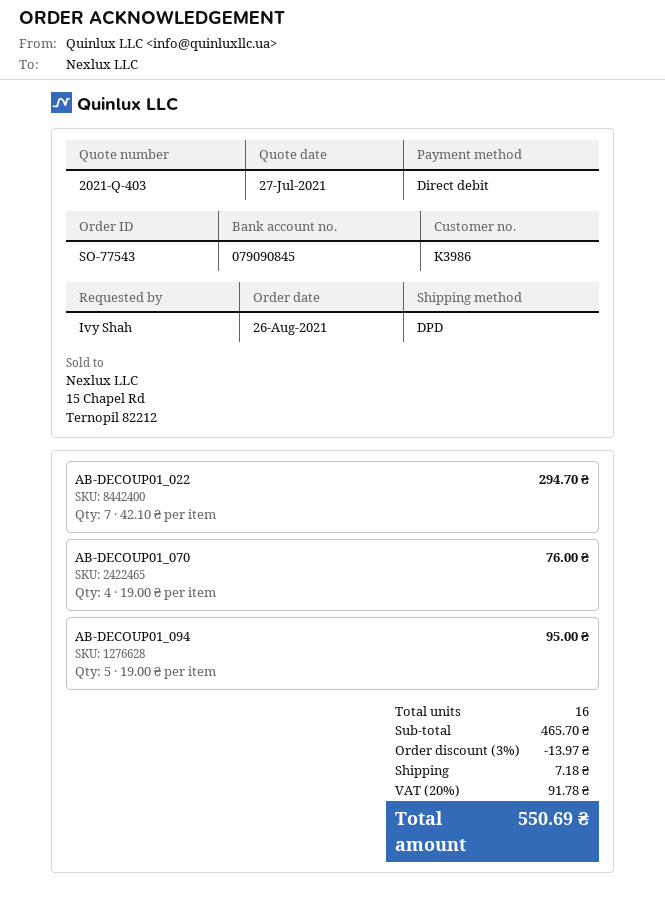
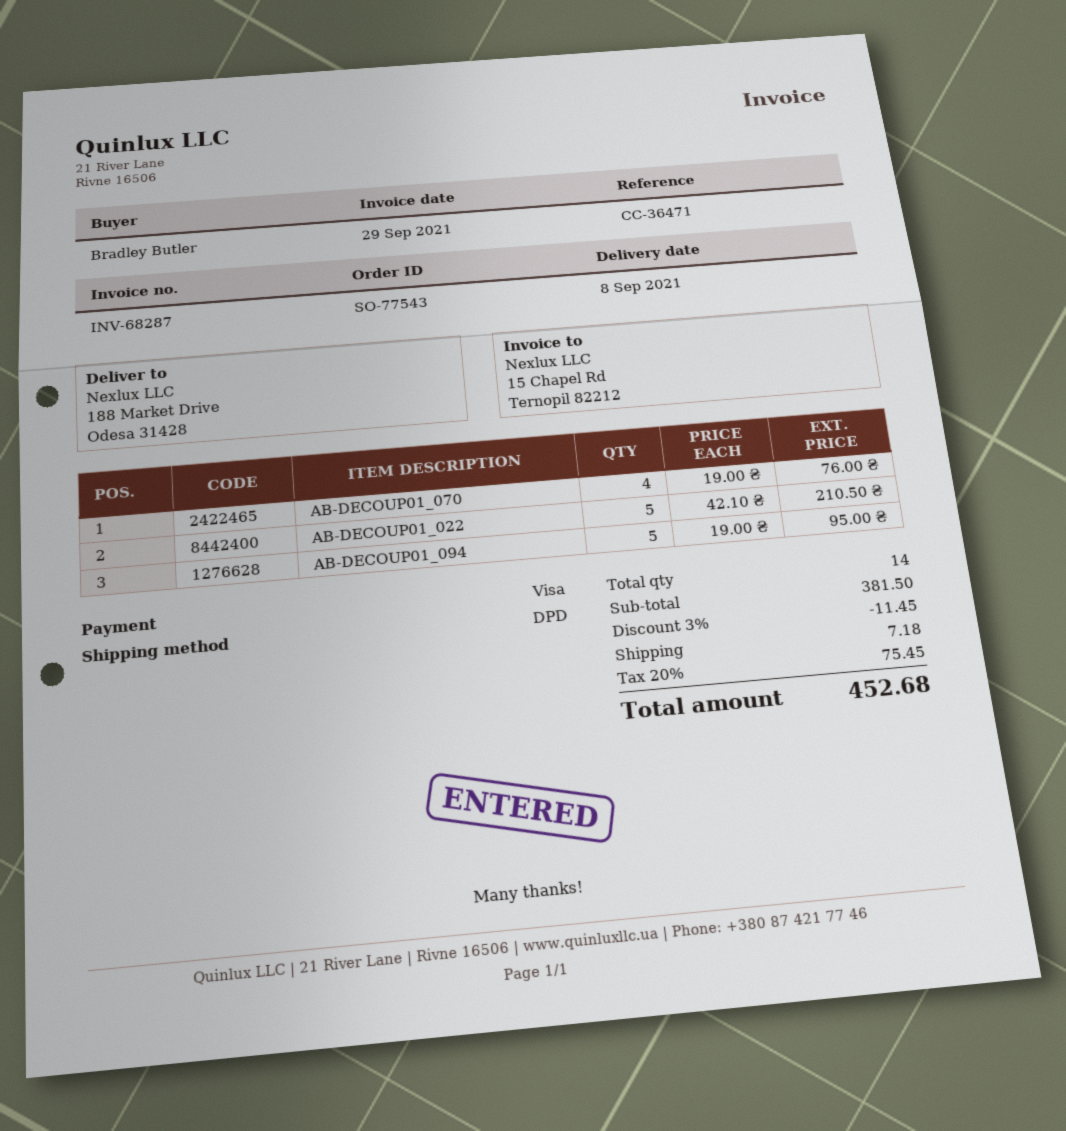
ordered by: Ivy Shah -> Bradley Butler
payment method: direct debit -> Visa
AB-DECOUP01_022: 7 x 42.10 = 294.70 -> 5 x 42.10 = 210.50
total quantity: 16 -> 14
subtotal: 465.70 -> 381.50
discount: 3% = 13.97 -> 3% = 11.45
tax: 20% = 91.78 -> 20% = 75.45
total: 550.69 -> 452.68

